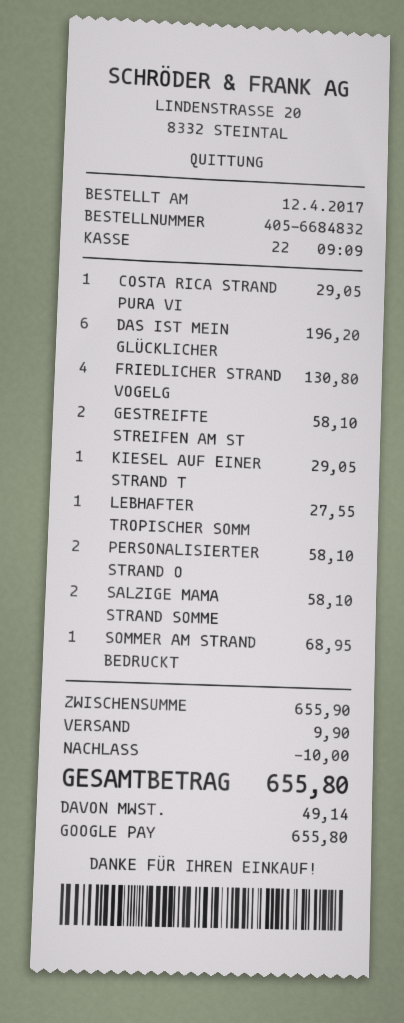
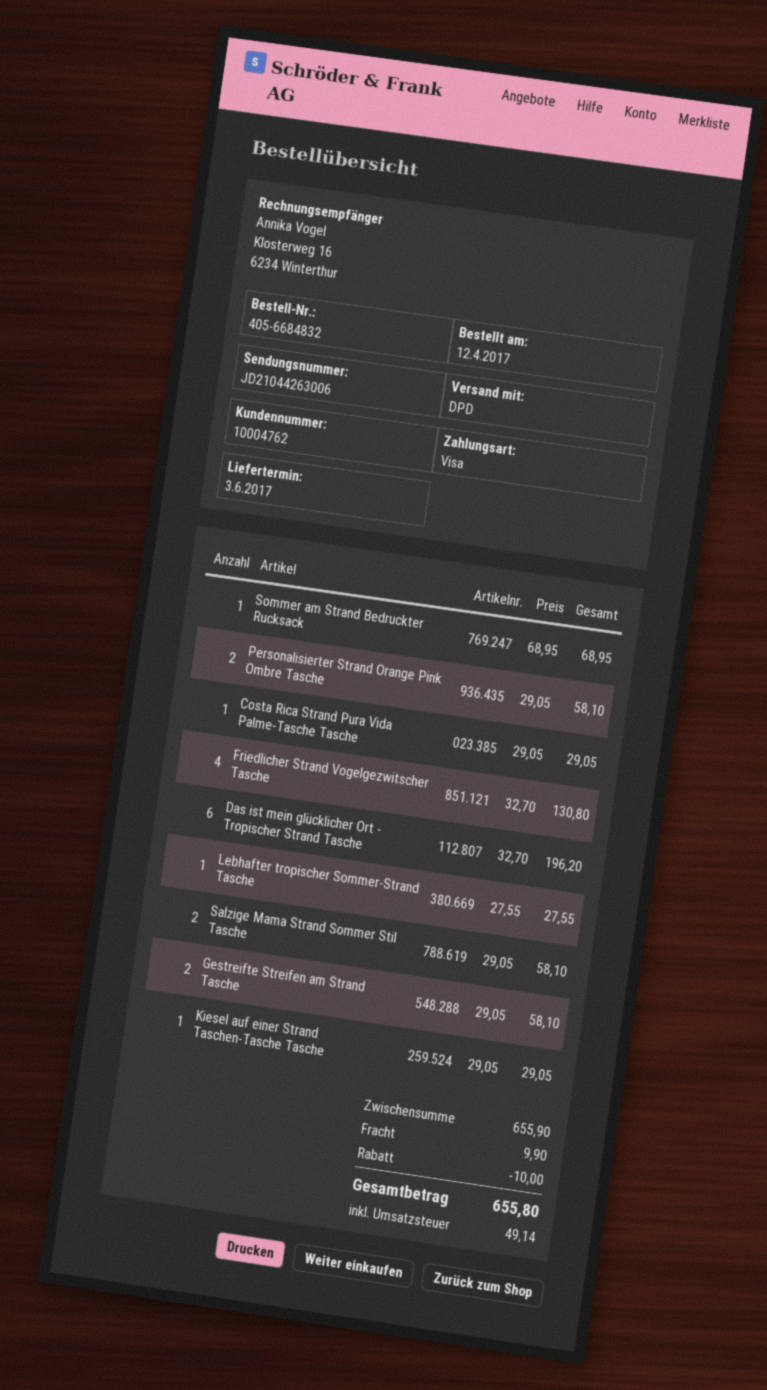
payment method: Google Pay -> Visa

